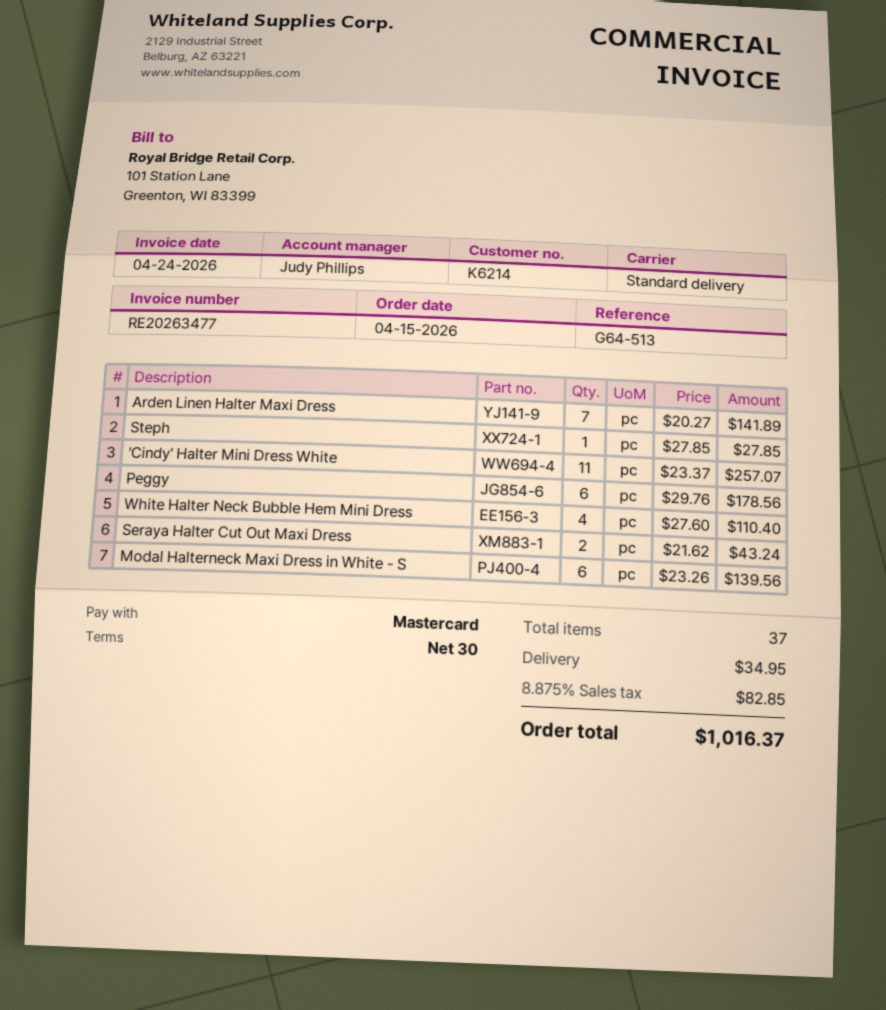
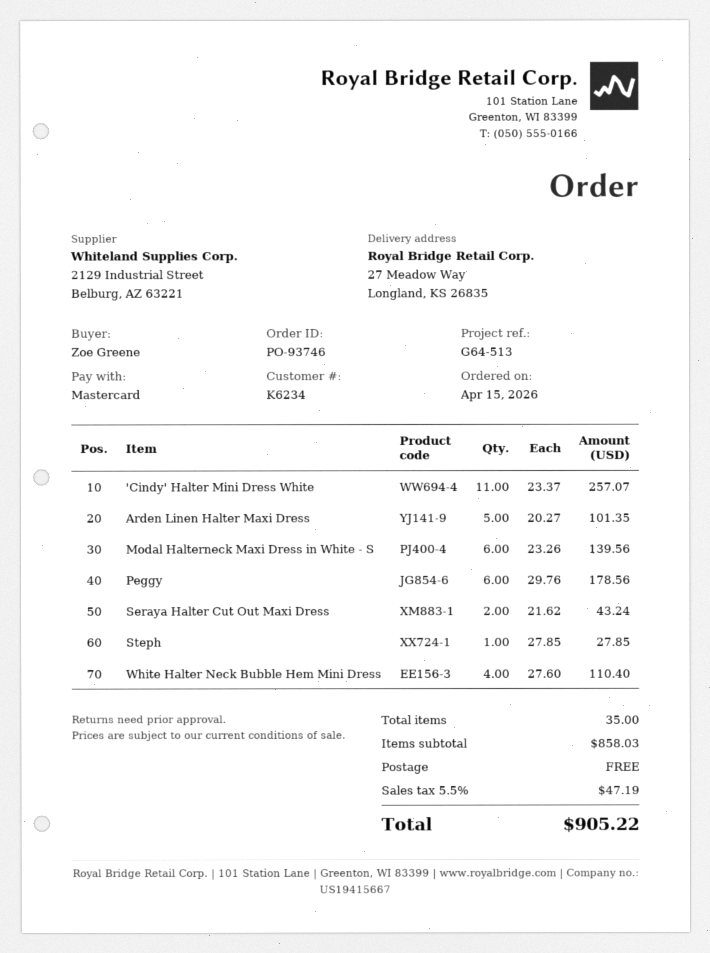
customer number: K6214 -> K6234
Arden Linen Halter Maxi Dress: 7 x 20.27 = 141.89 -> 5 x 20.27 = 101.35
total quantity: 37 -> 35
shipping: 34.95 -> 0.00
tax: 8.875% = 82.85 -> 5.5% = 47.19
total: 1016.37 -> 905.22

